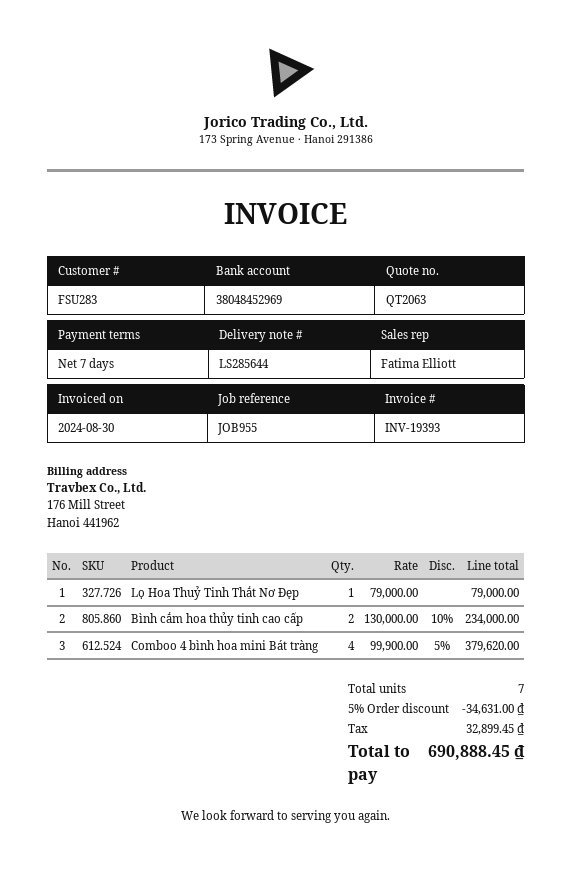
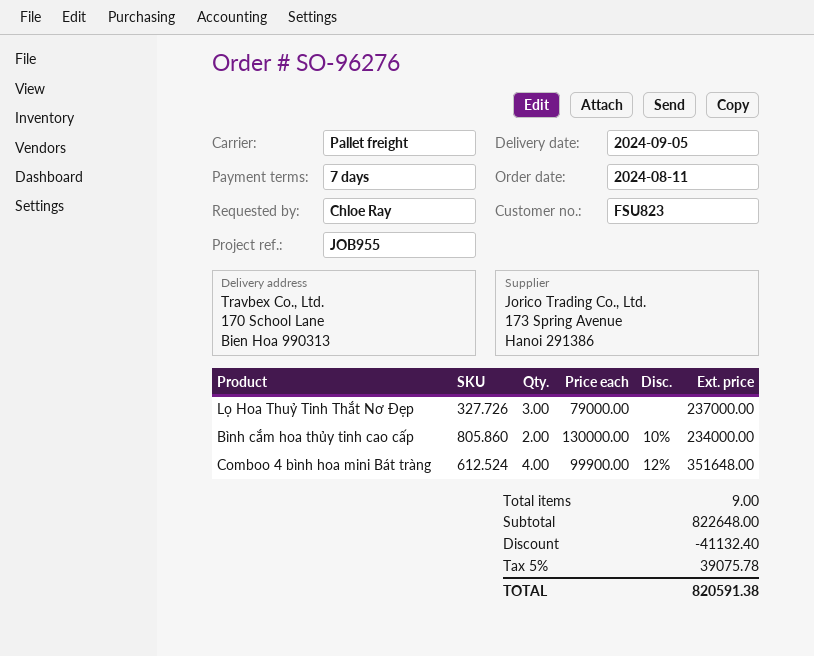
customer number: FSU283 -> FSU823
Lọ Hoa Thuỷ Tinh Thắt Nơ Đẹp: 1 x 79000.00 = 79000.00 -> 3 x 79000.00 = 237000.00
Comboo 4 bình hoa mini Bát tràng: 4 x 99900.00 - 5% = 379620.00 -> 4 x 99900.00 - 12% = 351648.00
total quantity: 7 -> 9
discount: 34631.00 -> 41132.40
tax: 32899.45 -> 39075.78
total: 690888.45 -> 820591.38

